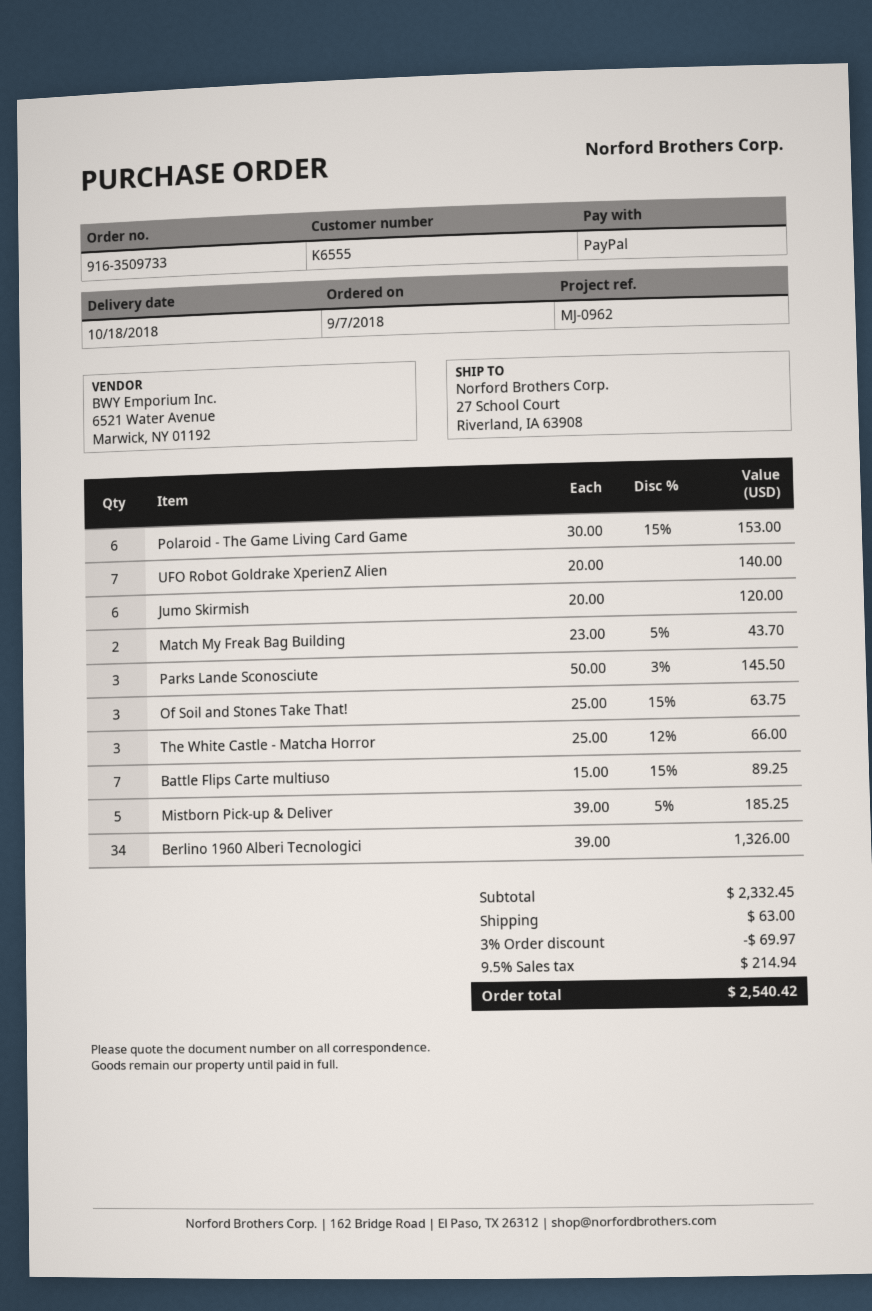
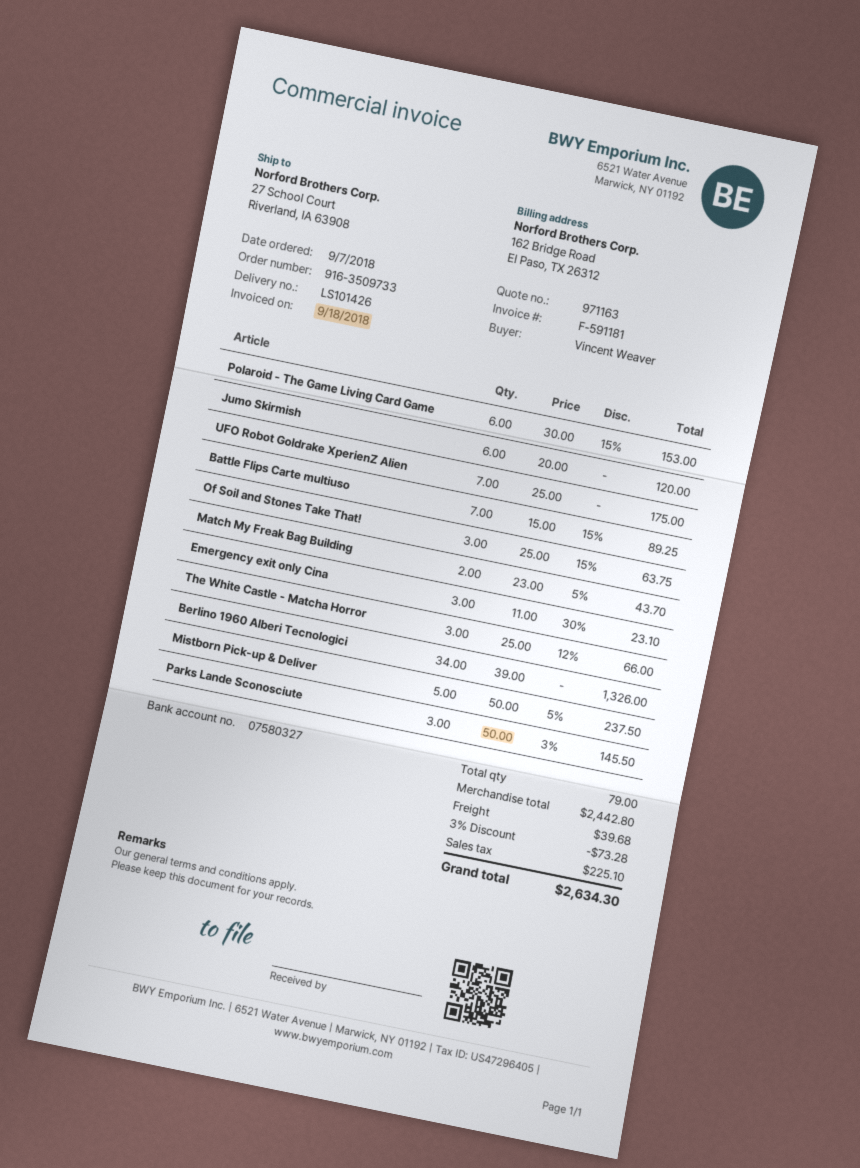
UFO Robot Goldrake XperienZ Alien: 7 x 20.00 = 140.00 -> 7 x 25.00 = 175.00
Mistborn Pick-up & Deliver: 5 x 39.00 - 5% = 185.25 -> 5 x 50.00 - 5% = 237.50
Emergency exit only Cina: none -> 3 x 11.00 - 30% = 23.10
subtotal: 2332.45 -> 2442.80
discount: 3% = 69.97 -> 3% = 73.28
shipping: 63.00 -> 39.68
tax: 214.94 -> 225.10
total: 2540.42 -> 2634.30

